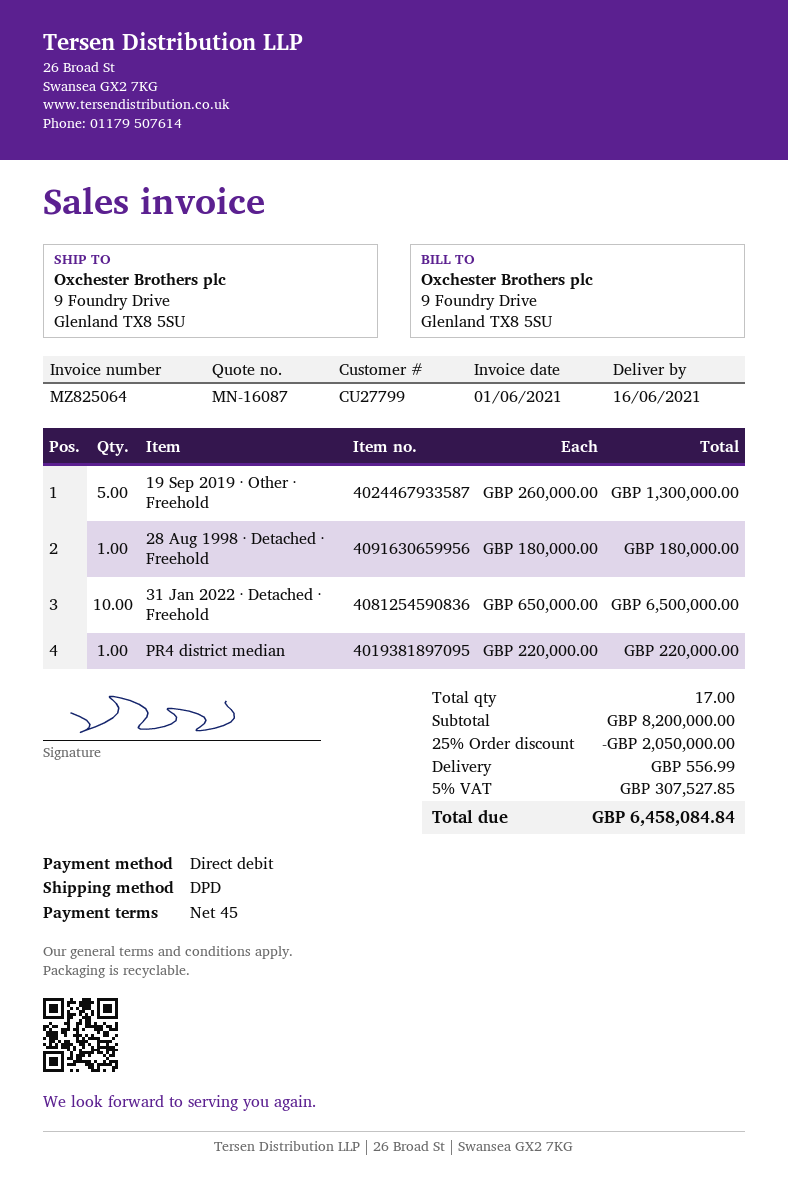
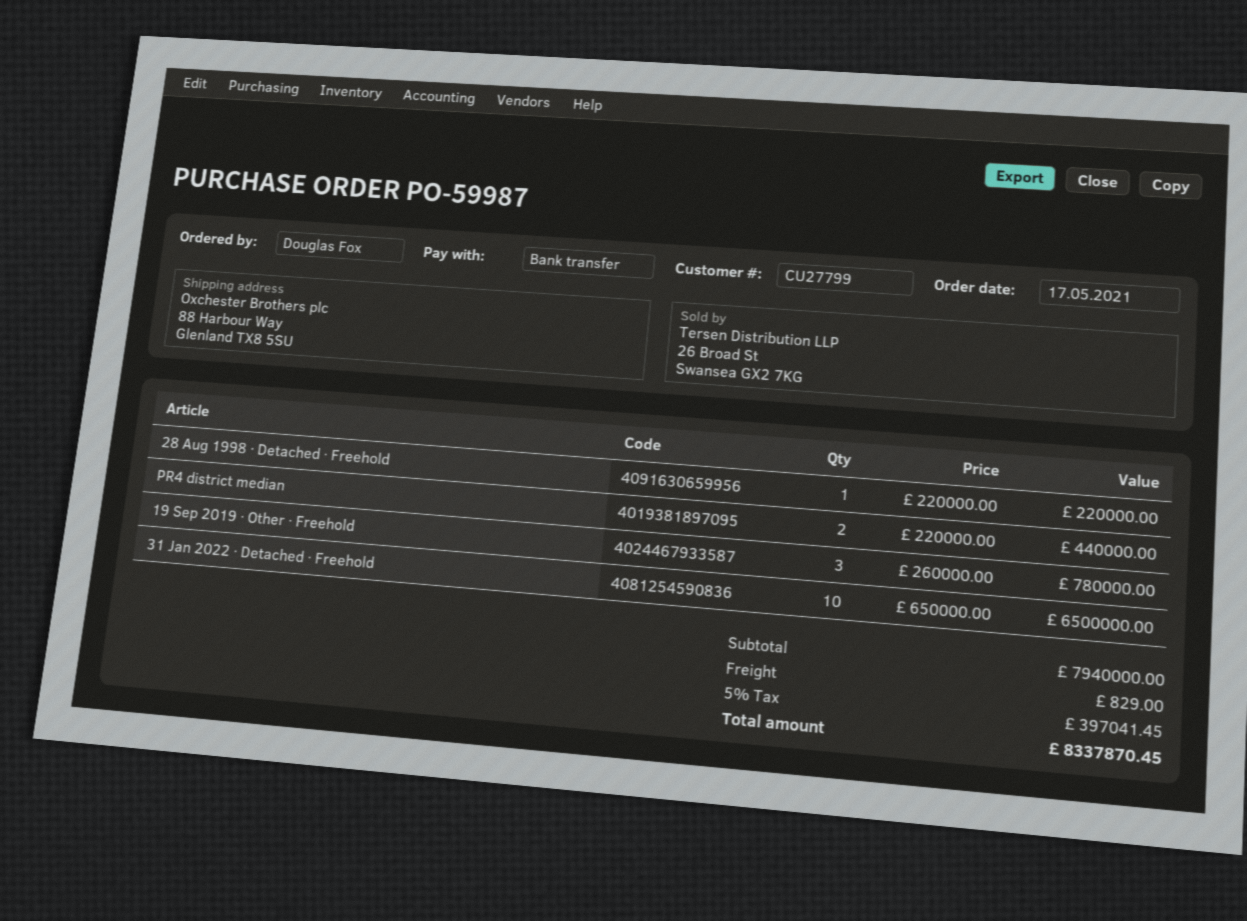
payment method: direct debit -> bank transfer
ship to: 9 Foundry Drive, Glenland TX8 5SU -> 88 Harbour Way, Glenland TX8 5SU
19 Sep 2019 · Other · Freehold: 5 x 260000.00 = 1300000.00 -> 3 x 260000.00 = 780000.00
28 Aug 1998 · Detached · Freehold: 1 x 180000.00 = 180000.00 -> 1 x 220000.00 = 220000.00
PR4 district median: 1 x 220000.00 = 220000.00 -> 2 x 220000.00 = 440000.00
subtotal: 8200000.00 -> 7940000.00
discount: 25% = 2050000.00 -> none
shipping: 556.99 -> 829.00
tax: 5% = 307527.85 -> 5% = 397041.45
total: 6458084.84 -> 8337870.45

